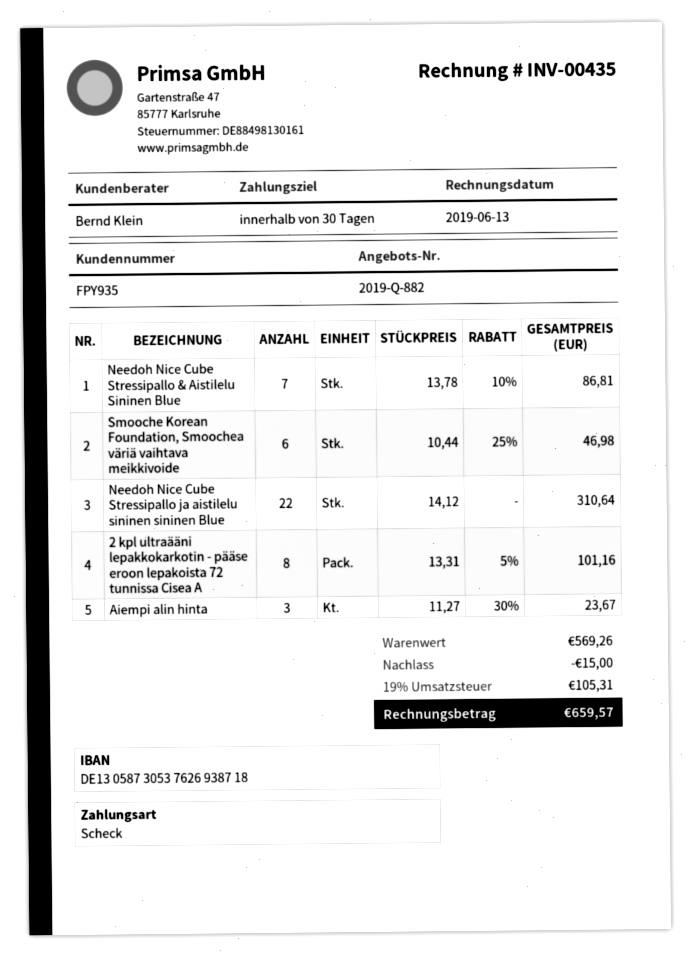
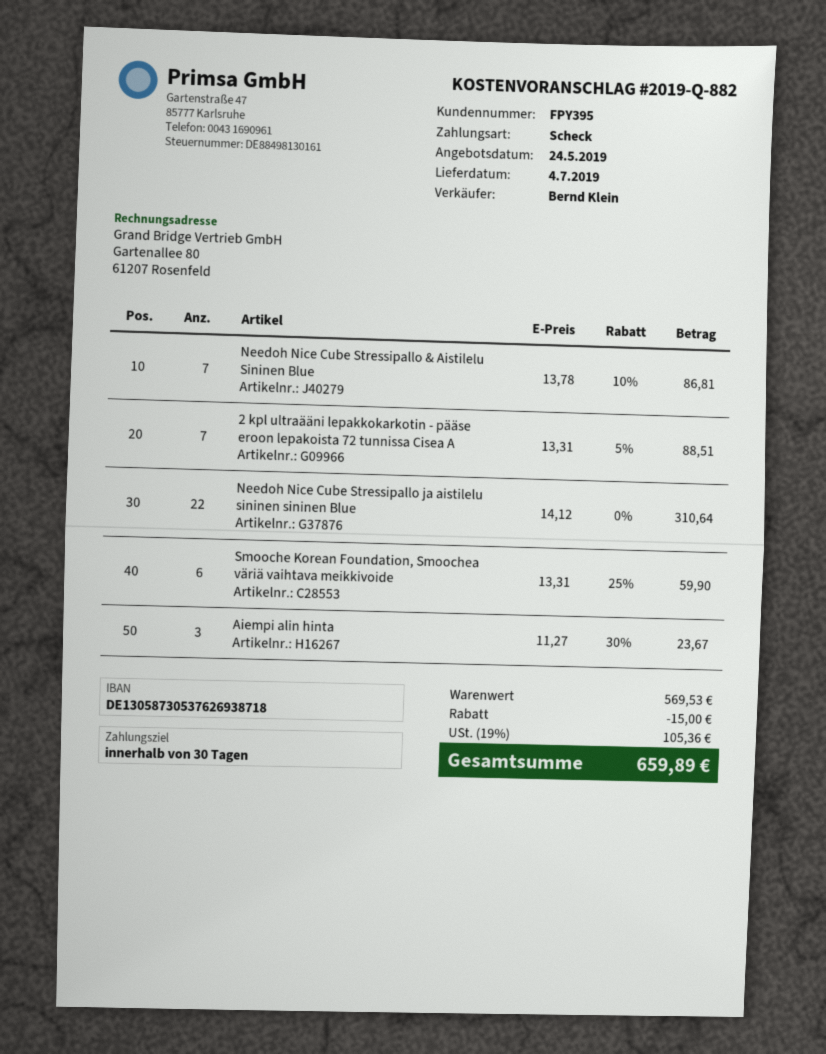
customer number: FPY935 -> FPY395
Smooche Korean Foundation, Smoochea väriä vaihtava meikkivoide: 6 x 10.44 - 25% = 46.98 -> 6 x 13.31 - 25% = 59.90
2 kpl ultraääni lepakkokarkotin - pääse eroon lepakoista 72 tunnissa Cisea A: 8 x 13.31 - 5% = 101.16 -> 7 x 13.31 - 5% = 88.51
subtotal: 569.26 -> 569.53
tax: 19% = 105.31 -> 19% = 105.36
total: 659.57 -> 659.89

